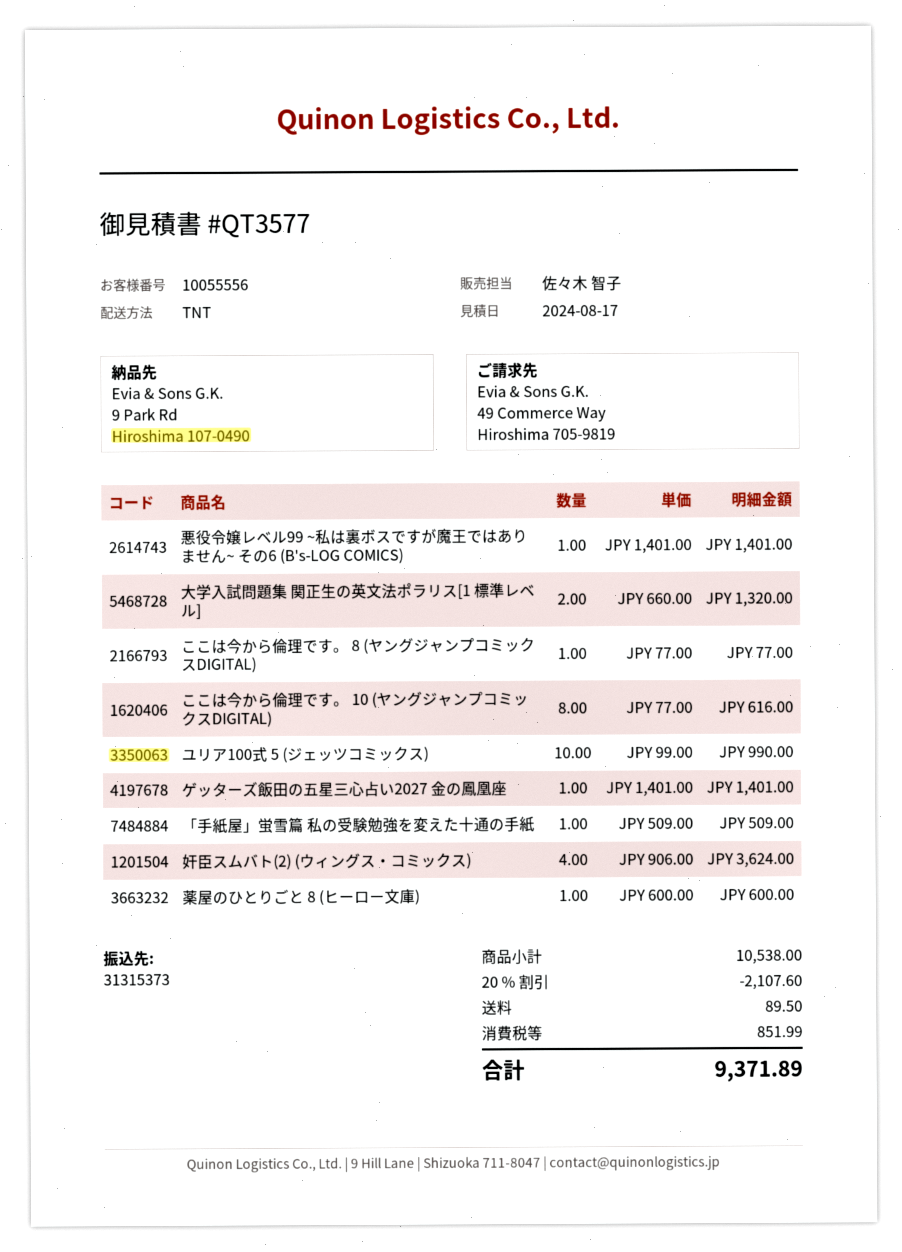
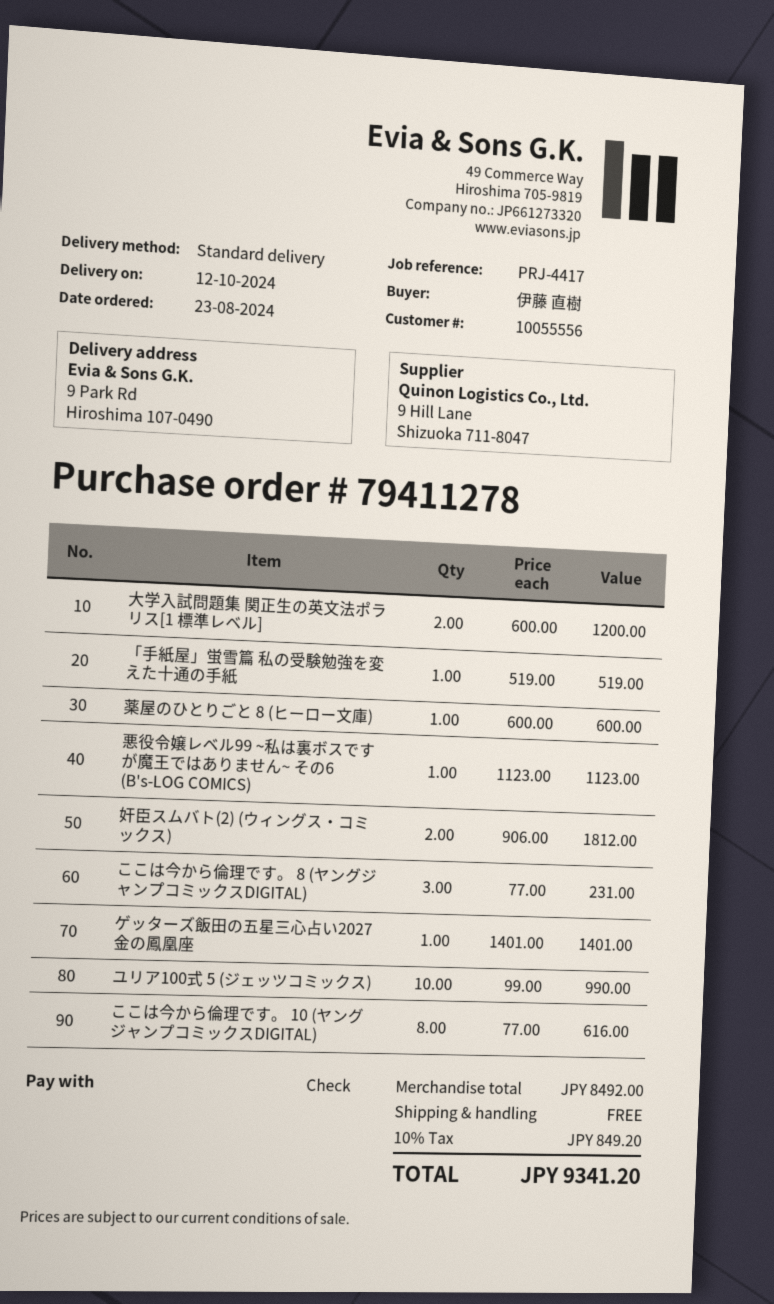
shipping method: TNT -> standard
悪役令嬢レベル99 ~私は裏ボスですが魔王ではありません~ その6 (B's-LOG COMICS): 1 x 1401.00 = 1401.00 -> 1 x 1123.00 = 1123.00
大学入試問題集 関正生の英文法ポラリス[1 標準レベル]: 2 x 660.00 = 1320.00 -> 2 x 600.00 = 1200.00
ここは今から倫理です。 8 (ヤングジャンプコミックスDIGITAL): 1 x 77.00 = 77.00 -> 3 x 77.00 = 231.00
「手紙屋」蛍雪篇 私の受験勉強を変えた十通の手紙: 1 x 509.00 = 509.00 -> 1 x 519.00 = 519.00
奸臣スムバト(2) (ウィングス・コミックス): 4 x 906.00 = 3624.00 -> 2 x 906.00 = 1812.00
subtotal: 10538.00 -> 8492.00
discount: 20% = 2107.60 -> none
shipping: 89.50 -> 0.00
tax: 851.99 -> 849.20
total: 9371.89 -> 9341.20

